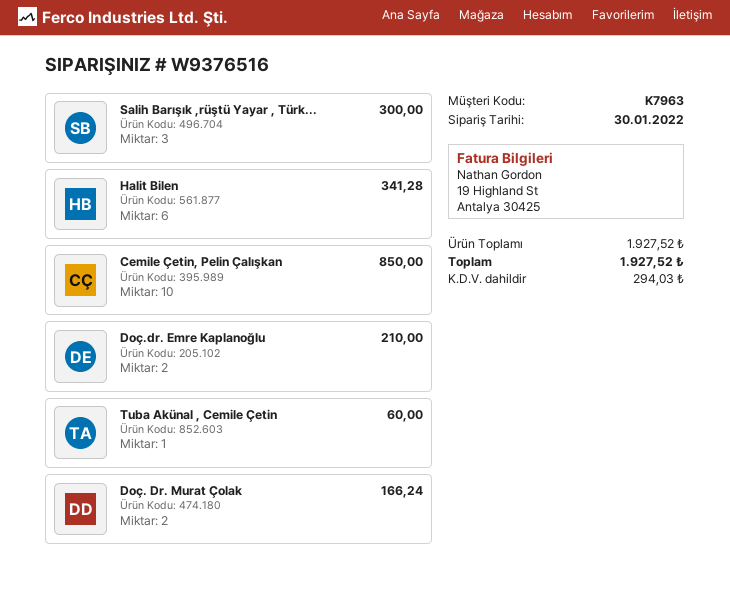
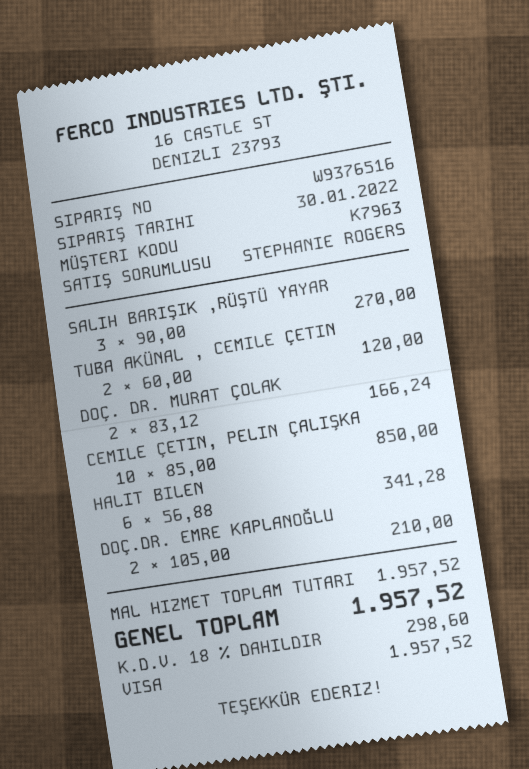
Salih Barışık ,rüştü Yayar , Türk...: 3 for 300.00 -> 3 for 270.00
Tuba Akünal , Cemile Çetin: 1 for 60.00 -> 2 for 120.00
subtotal: 1927.52 -> 1957.52
tax: 294.03 -> 298.60
total: 1927.52 -> 1957.52

